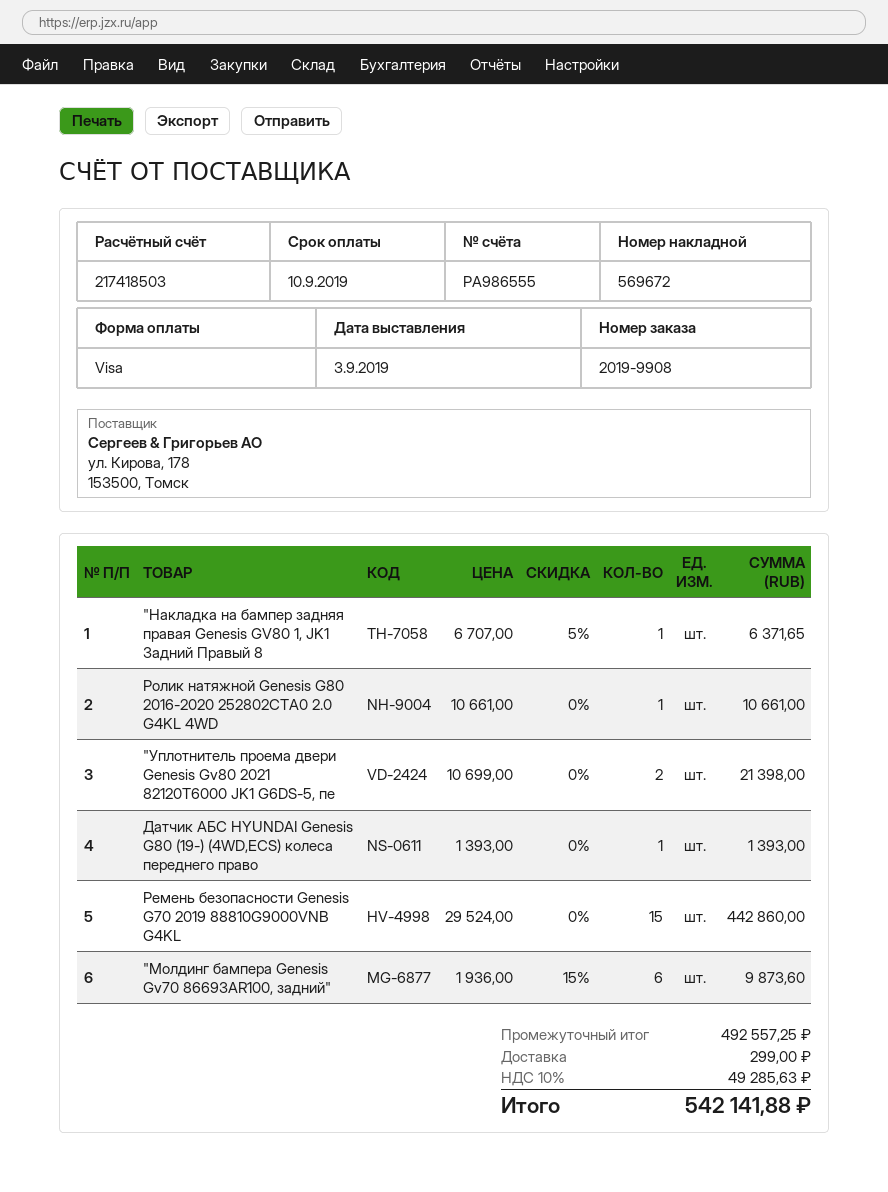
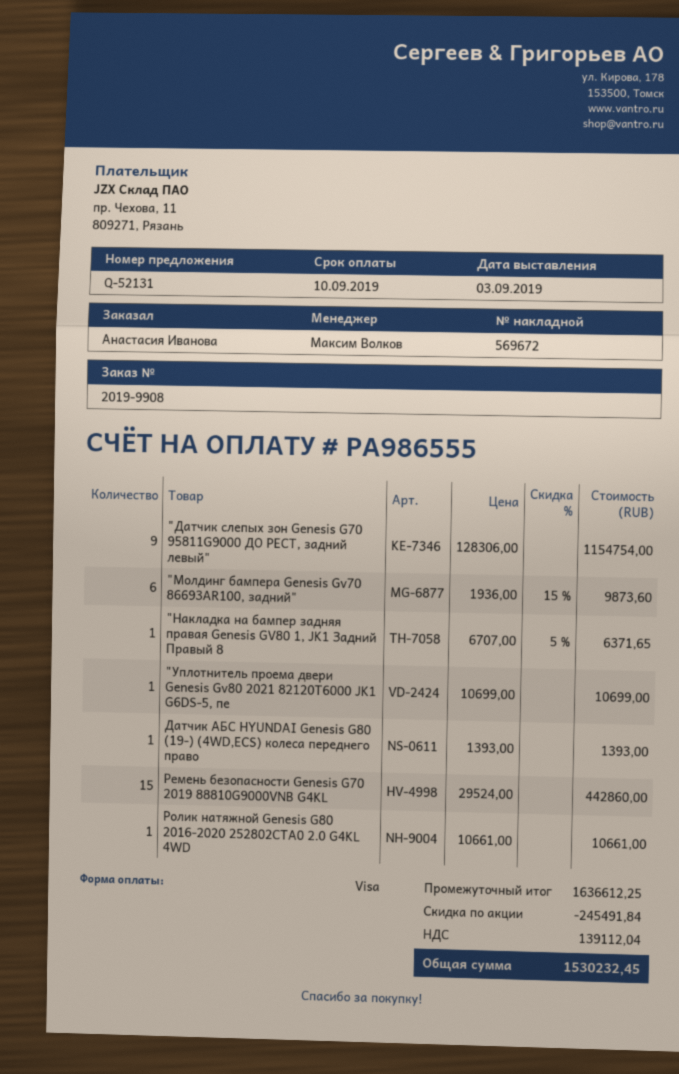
"Уплотнитель проема двери Genesis Gv80 2021 82120T6000 JK1 G6DS-5, пе: 2 x 10699.00 = 21398.00 -> 1 x 10699.00 = 10699.00
"Датчик слепых зон Genesis G70 95811G9000 ДО РЕСТ, задний левый": none -> 9 x 128306.00 = 1154754.00
subtotal: 492557.25 -> 1636612.25
discount: none -> 245491.84
shipping: 299.00 -> none
tax: 49285.63 -> 139112.04
total: 542141.88 -> 1530232.45

